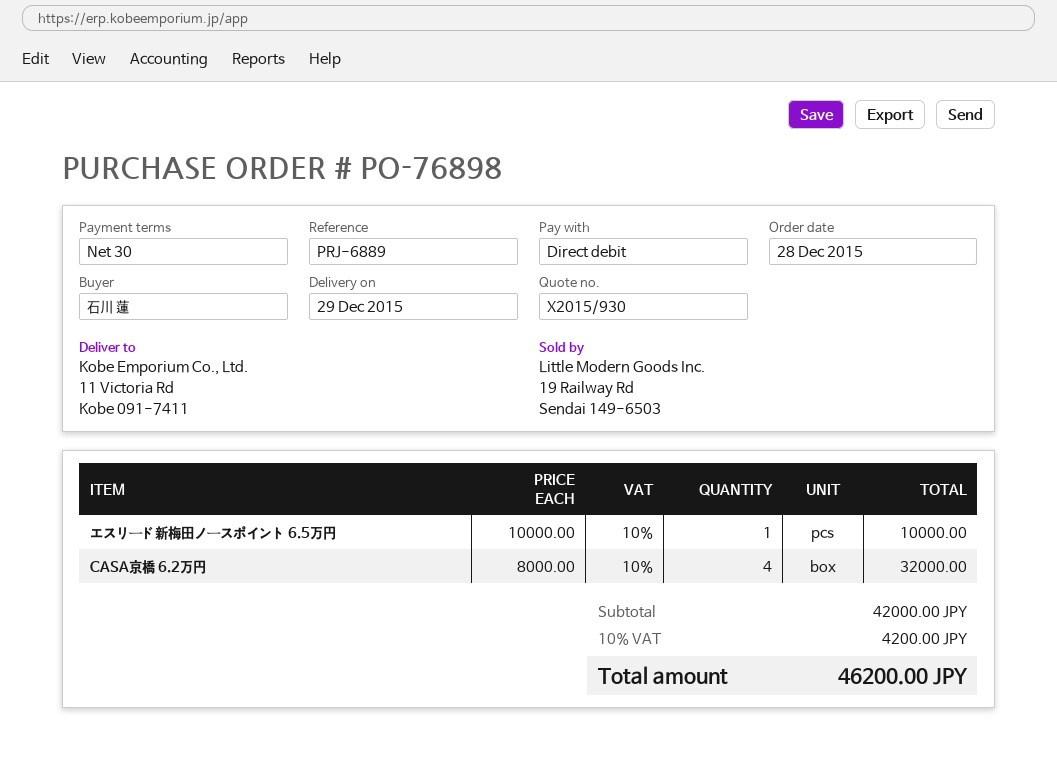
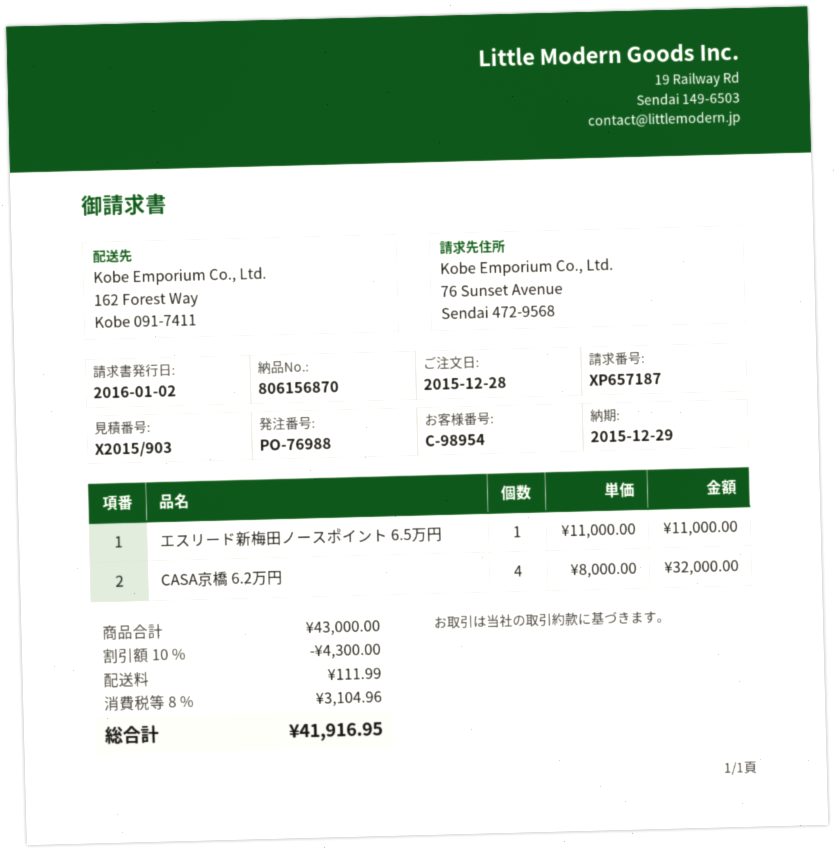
quote number: X2015/930 -> X2015/903
order number: PO-76898 -> PO-76988
ship to: 11 Victoria Rd, Kobe 091-7411 -> 162 Forest Way, Kobe 091-7411
エスリード新梅田ノースポイント 6.5万円: 1 x 10000.00 = 10000.00 -> 1 x 11000.00 = 11000.00
subtotal: 42000.00 -> 43000.00
discount: none -> 10% = 4300.00
shipping: none -> 111.99
tax: 10% = 4200.00 -> 8% = 3104.96
total: 46200.00 -> 41916.95

